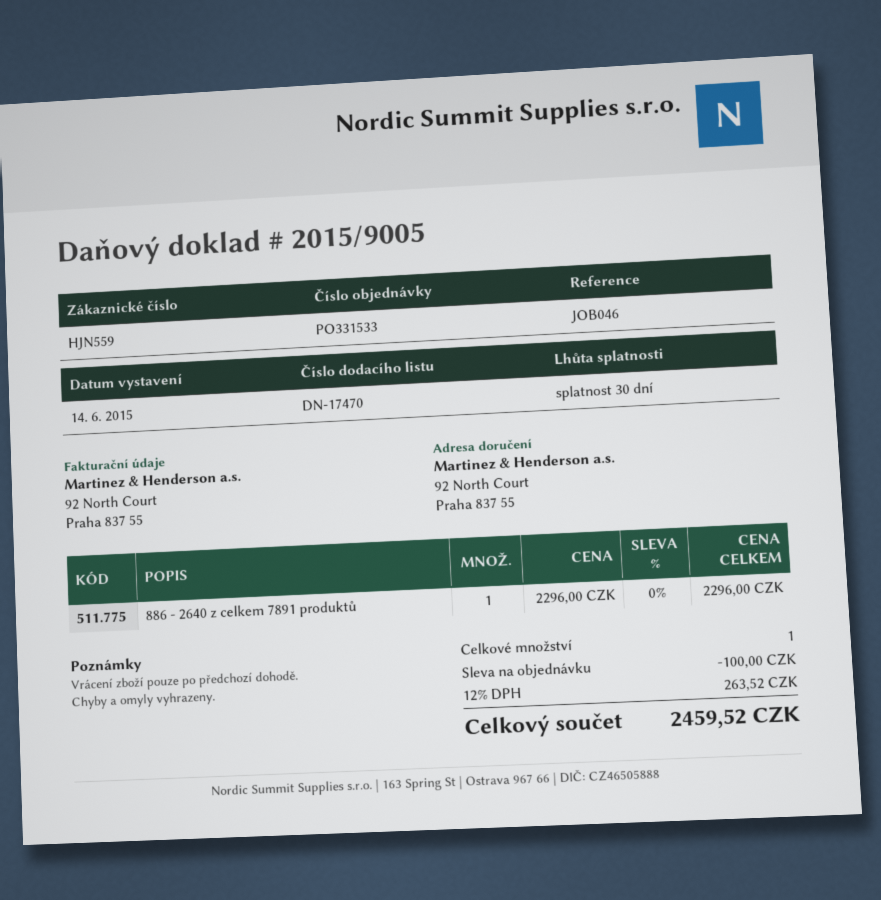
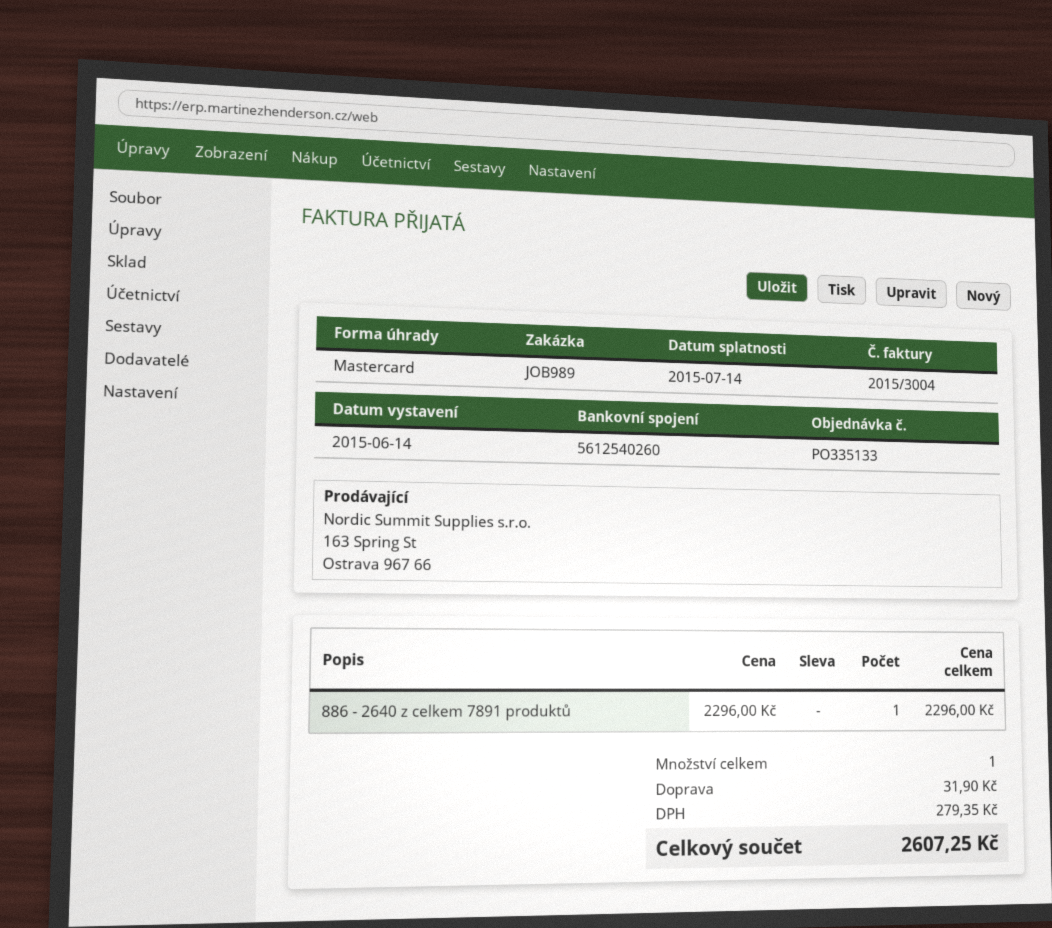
order number: PO331533 -> PO335133
invoice number: 2015/9005 -> 2015/3004
reference: JOB046 -> JOB989
discount: 100.00 -> none
shipping: none -> 31.90
tax: 263.52 -> 279.35
total: 2459.52 -> 2607.25

